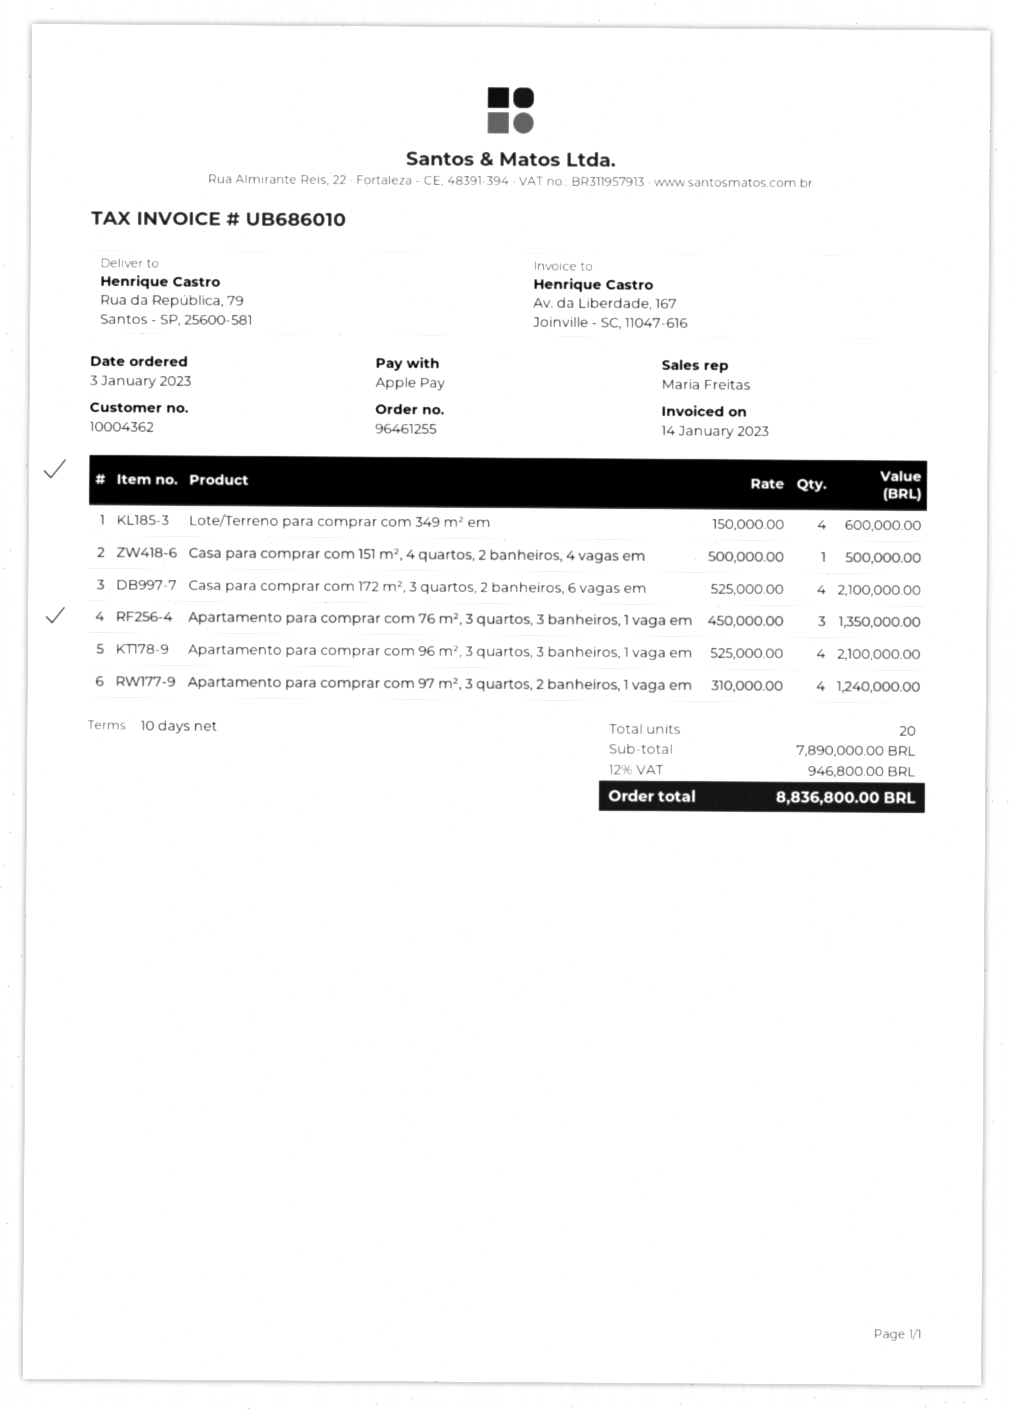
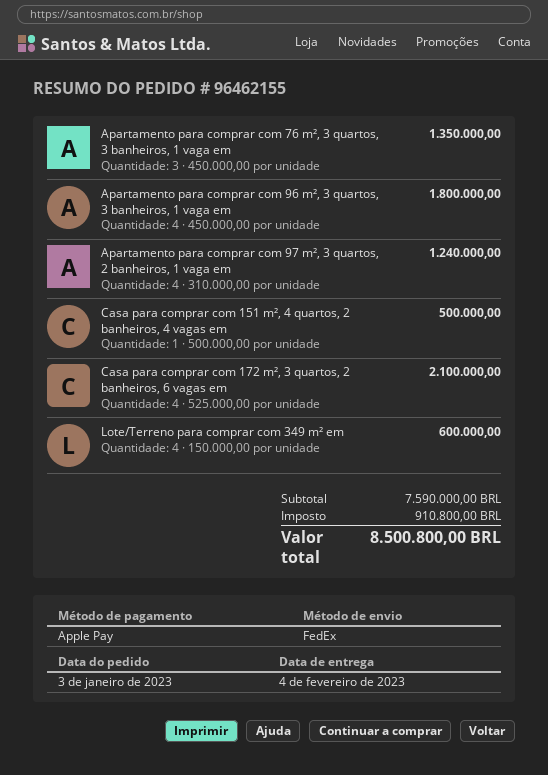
order number: 96461255 -> 96462155
Apartamento para comprar com 96 m², 3 quartos, 3 banheiros, 1 vaga em: 4 x 525000.00 = 2100000.00 -> 4 x 450000.00 = 1800000.00
subtotal: 7890000.00 -> 7590000.00
tax: 946800.00 -> 910800.00
total: 8836800.00 -> 8500800.00

